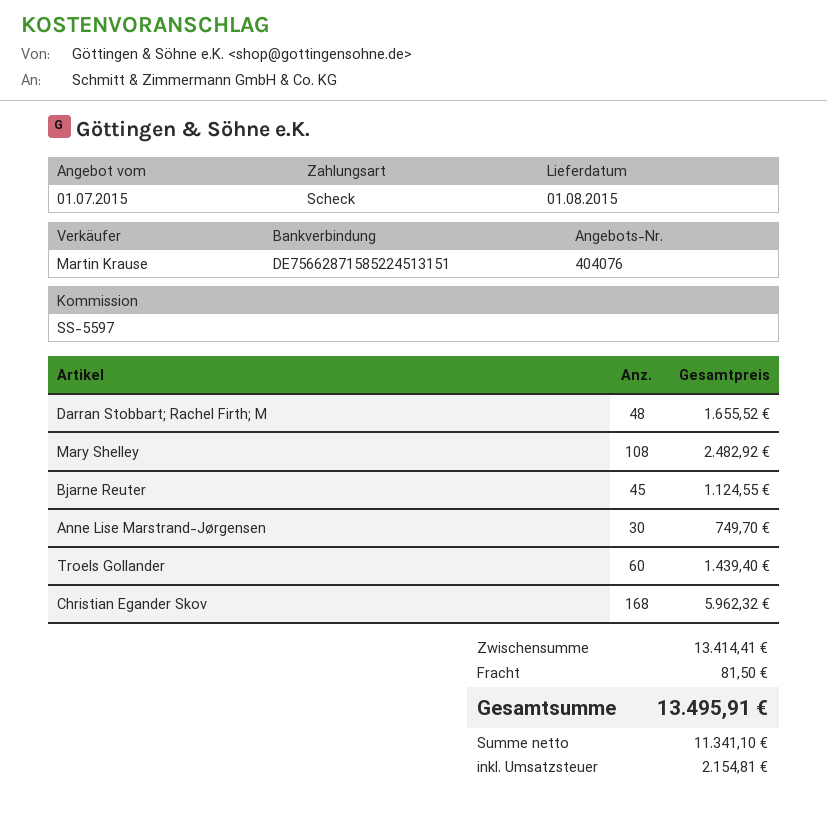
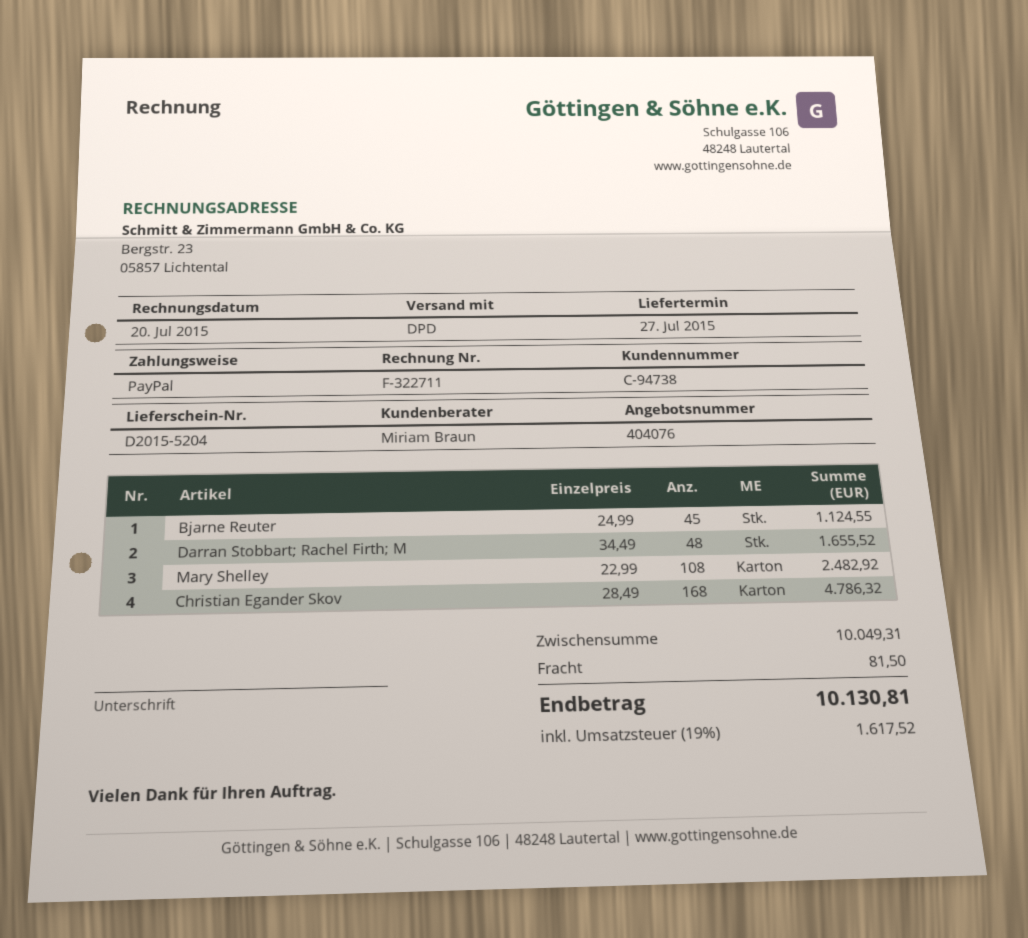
delivery date: 2015-08-01 -> 2015-07-27
sales rep: Martin Krause -> Miriam Braun
payment method: cheque -> PayPal
Anne Lise Marstrand-Jørgensen: 30 for 749.70 -> none
Troels Gollander: 60 for 1439.40 -> none
Christian Egander Skov: 168 for 5962.32 -> 168 for 4786.32
subtotal: 13414.41 -> 10049.31
tax: 2154.81 -> 1617.52
total: 13495.91 -> 10130.81

